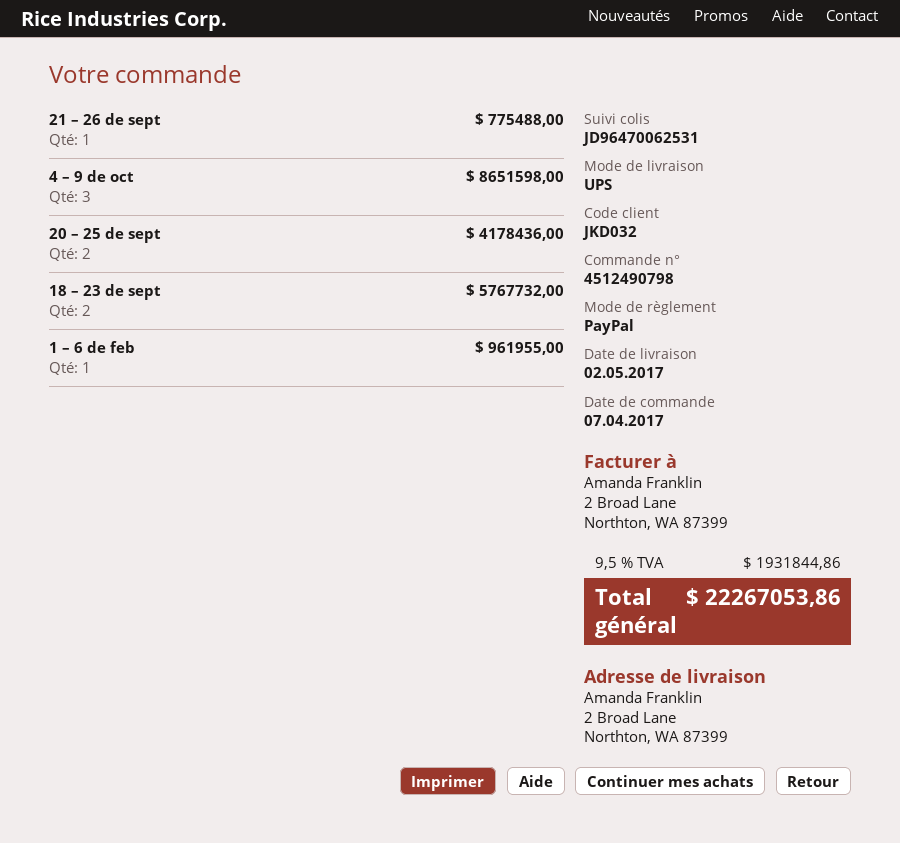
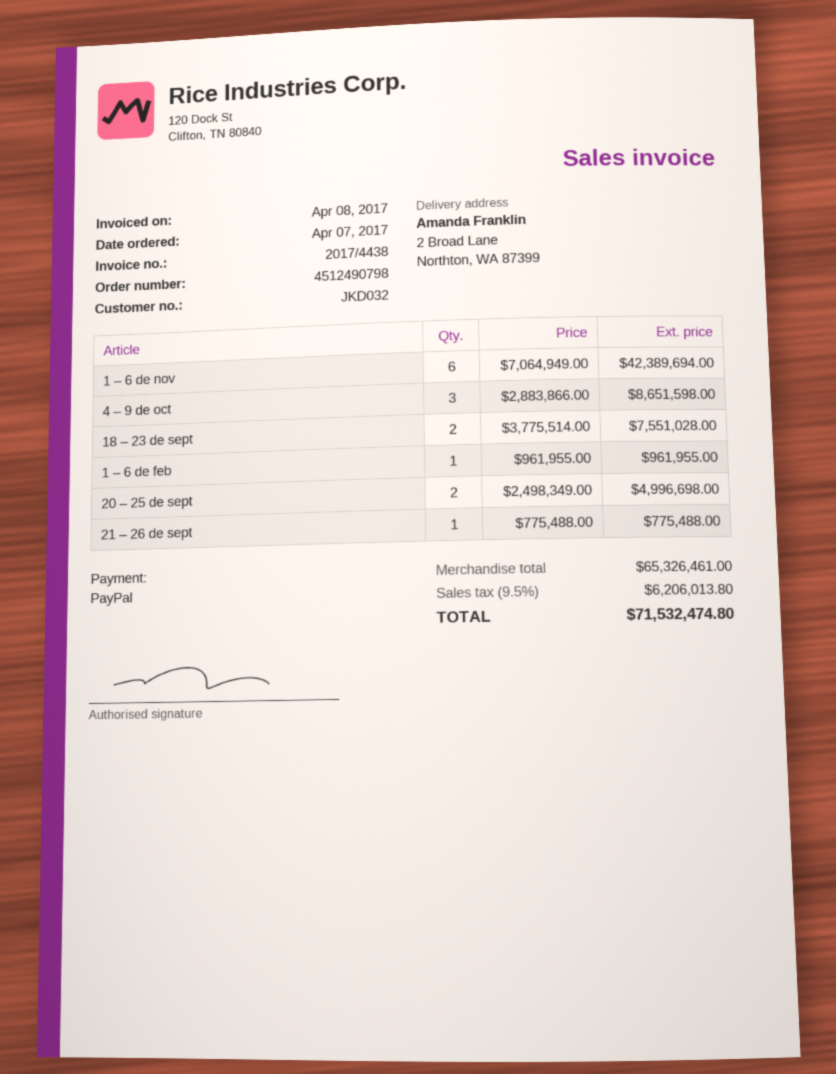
20 – 25 de sept: 2 for 4178436.00 -> 2 for 4996698.00
18 – 23 de sept: 2 for 5767732.00 -> 2 for 7551028.00
1 – 6 de nov: none -> 6 for 42389694.00
tax: 9.5% = 1931844.86 -> 9.5% = 6206013.80
total: 22267053.86 -> 71532474.80

